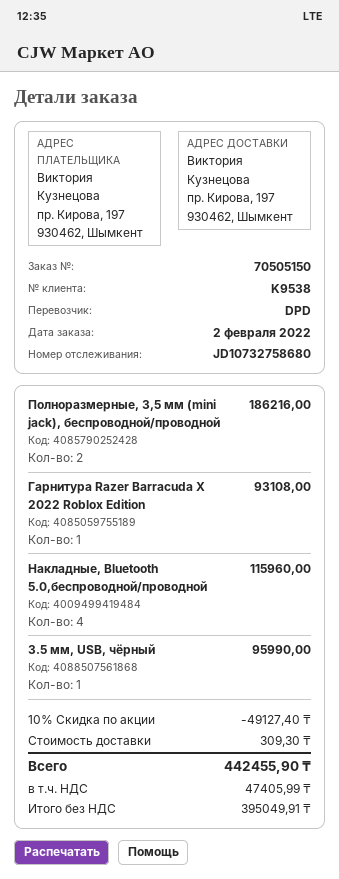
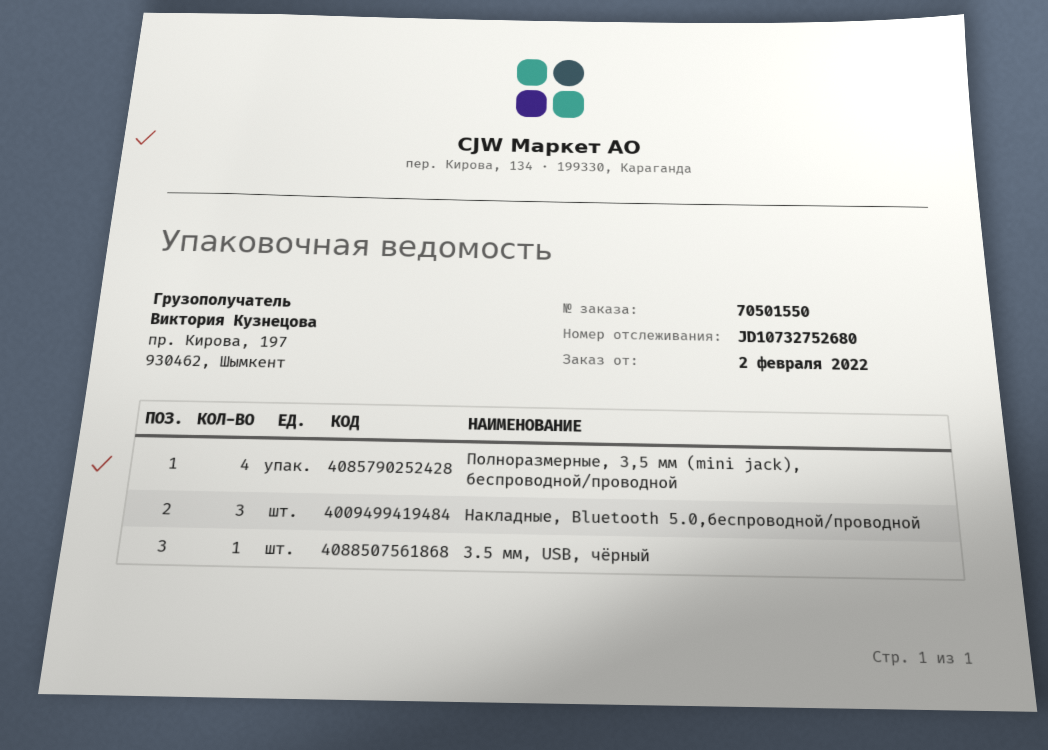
order number: 70505150 -> 70501550
tracking number: JD10732758680 -> JD10732752680
Полноразмерные, 3,5 мм (mini jack), беспроводной/проводной: 2 -> 4
Гарнитура Razer Barracuda X 2022 Roblox Edition: 1 -> none
Накладные, Bluetooth 5.0,беспроводной/проводной: 4 -> 3

